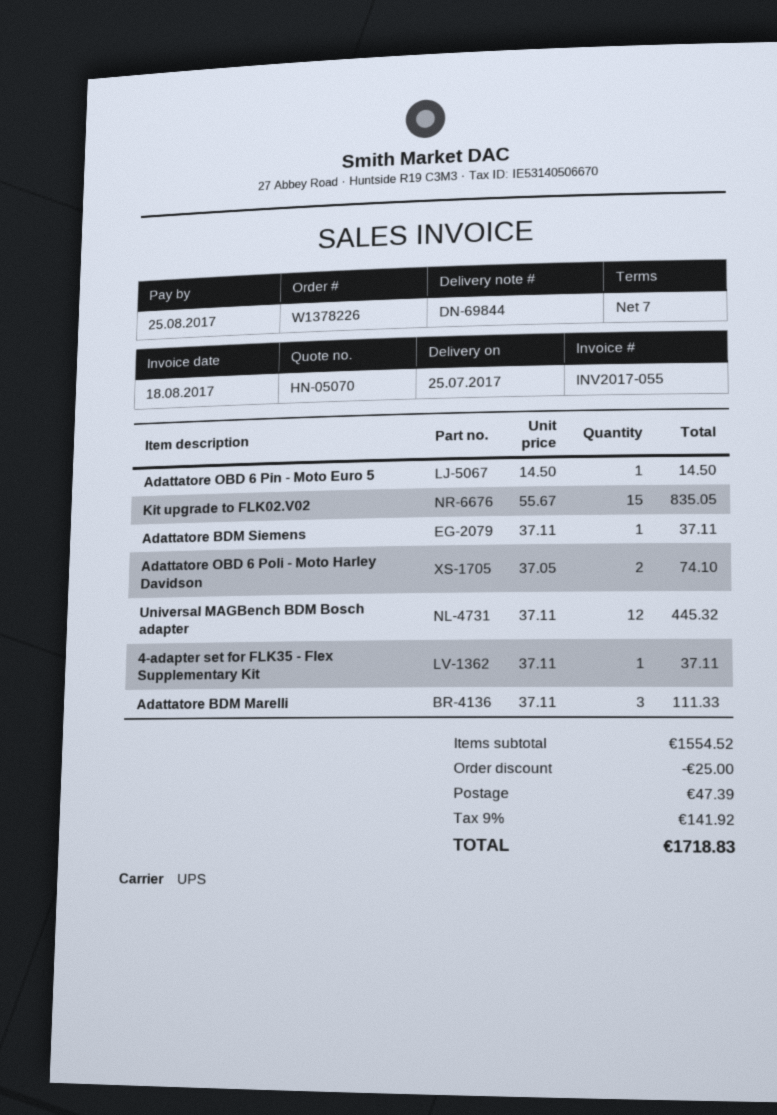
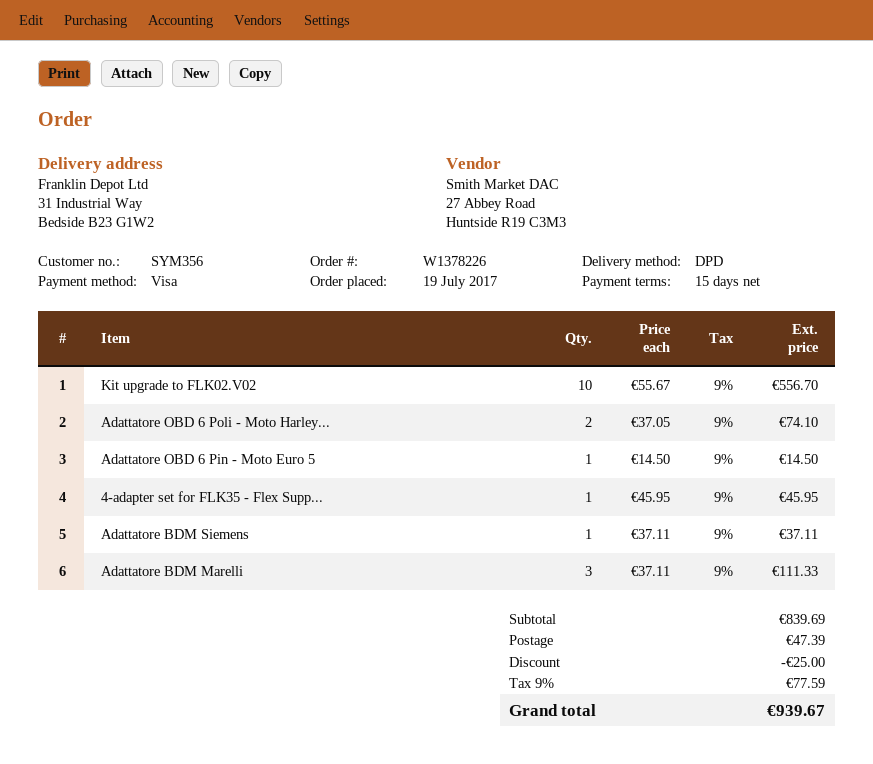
payment terms: 7 days -> 15 days
shipping method: UPS -> DPD
Kit upgrade to FLK02.V02: 15 x 55.67 = 835.05 -> 10 x 55.67 = 556.70
Universal MAGBench BDM Bosch adapter: 12 x 37.11 = 445.32 -> none
4-adapter set for FLK35 - Flex Supplementary Kit: 1 x 37.11 = 37.11 -> 1 x 45.95 = 45.95
subtotal: 1554.52 -> 839.69
tax: 9% = 141.92 -> 9% = 77.59
total: 1718.83 -> 939.67

